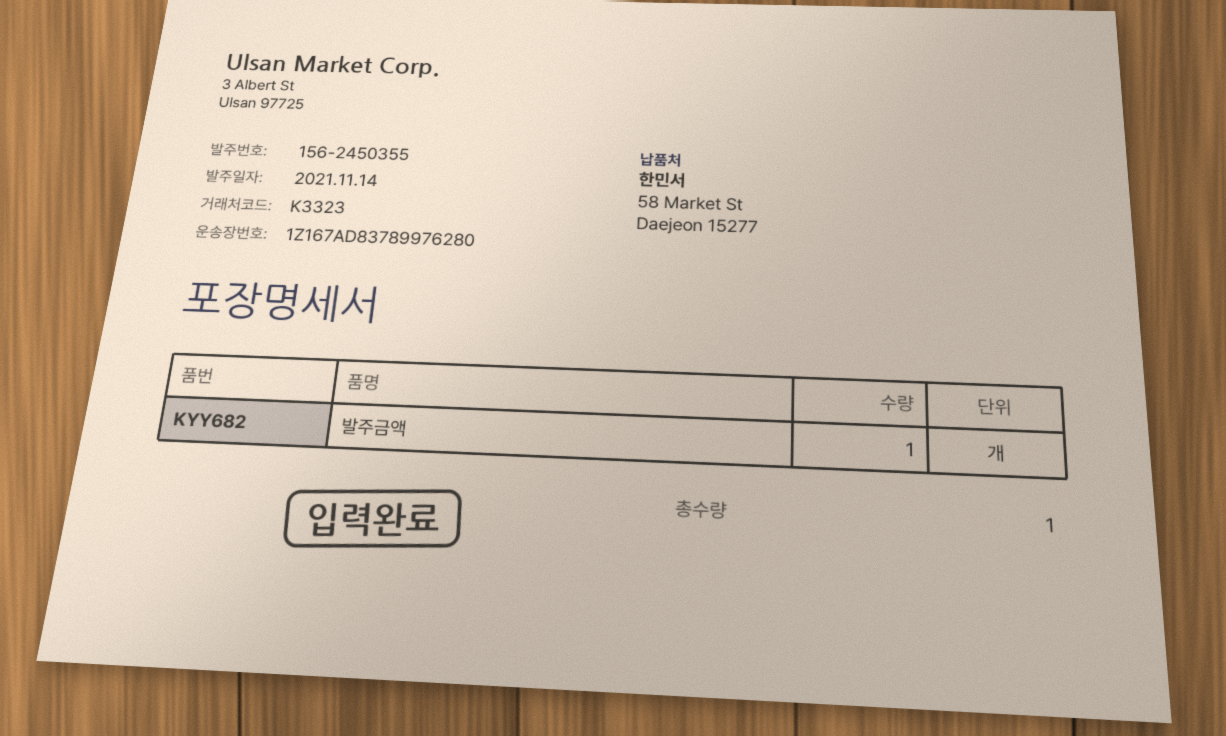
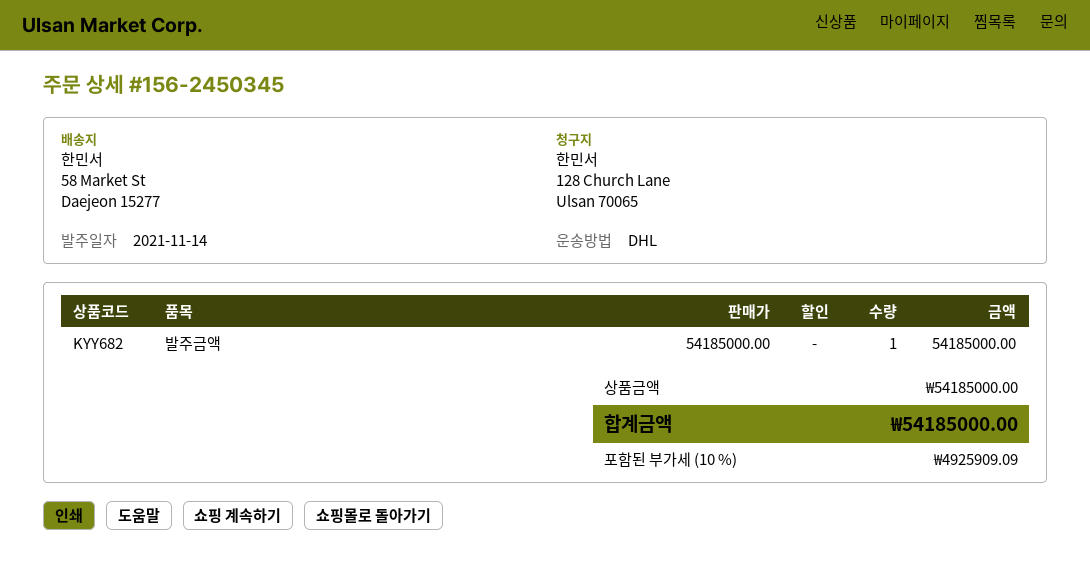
order number: 156-2450355 -> 156-2450345

